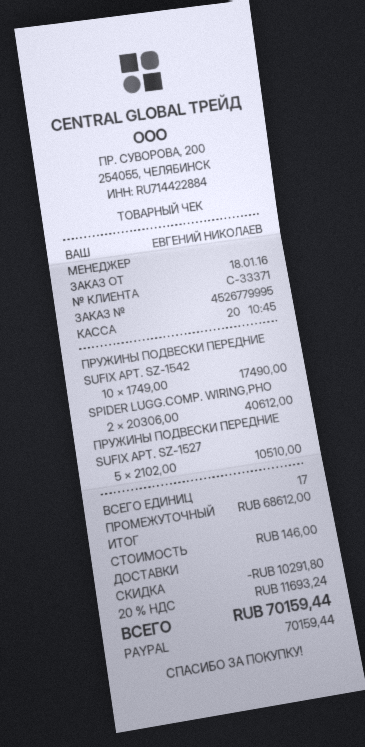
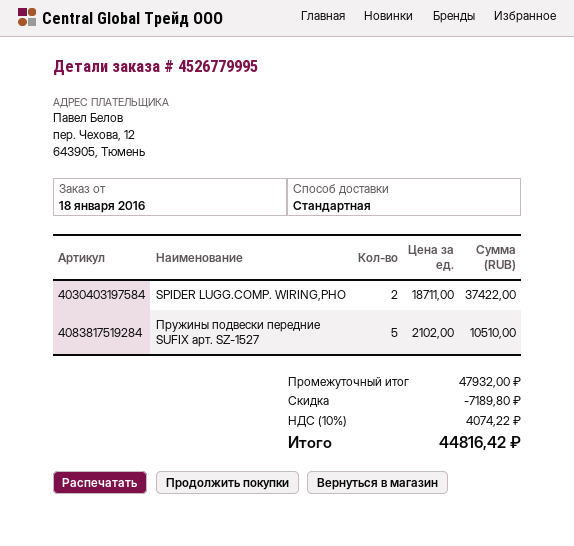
ПРУЖИНЫ ПОДВЕСКИ ПЕРЕДНИЕ SUFIX АРТ. SZ-1542: 10 x 1749.00 = 17490.00 -> none
SPIDER LUGG.COMP. WIRING,PHO: 2 x 20306.00 = 40612.00 -> 2 x 18711.00 = 37422.00
subtotal: 68612.00 -> 47932.00
discount: 10291.80 -> 7189.80
shipping: 146.00 -> none
tax: 20% = 11693.24 -> 10% = 4074.22
total: 70159.44 -> 44816.42

